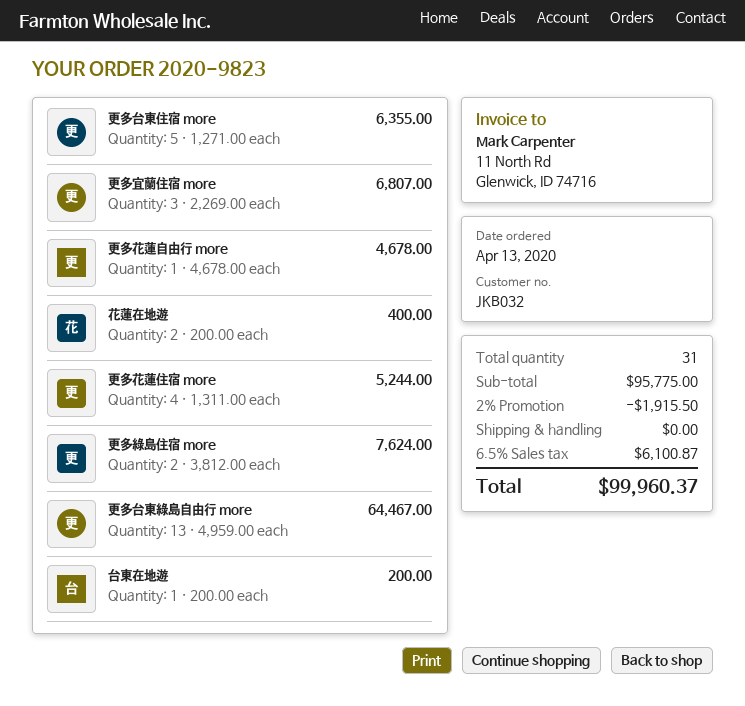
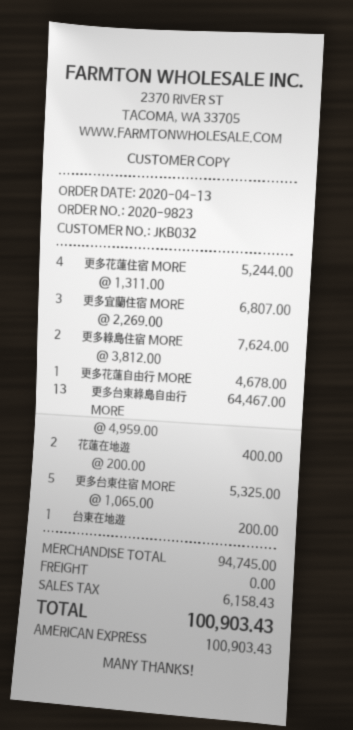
更多台東住宿 more: 5 x 1271.00 = 6355.00 -> 5 x 1065.00 = 5325.00
subtotal: 95775.00 -> 94745.00
discount: 2% = 1915.50 -> none
tax: 6100.87 -> 6158.43
total: 99960.37 -> 100903.43

